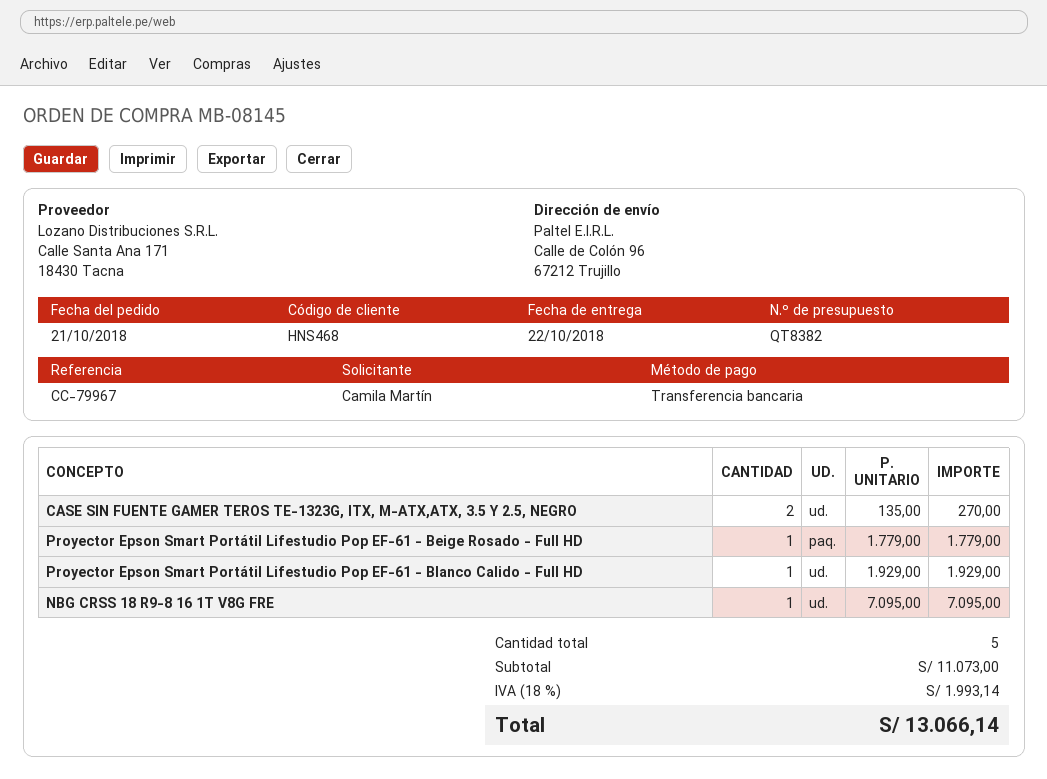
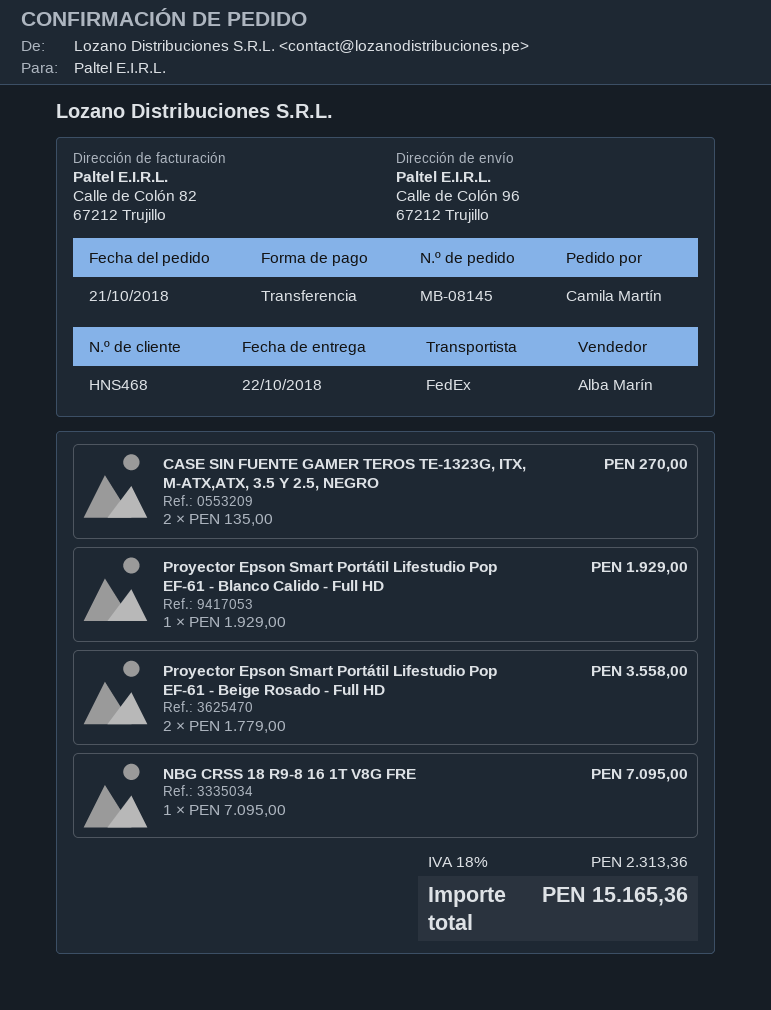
Proyector Epson Smart Portátil Lifestudio Pop EF-61 - Beige Rosado - Full HD: 1 x 1779.00 = 1779.00 -> 2 x 1779.00 = 3558.00
tax: 18% = 1993.14 -> 18% = 2313.36
total: 13066.14 -> 15165.36

